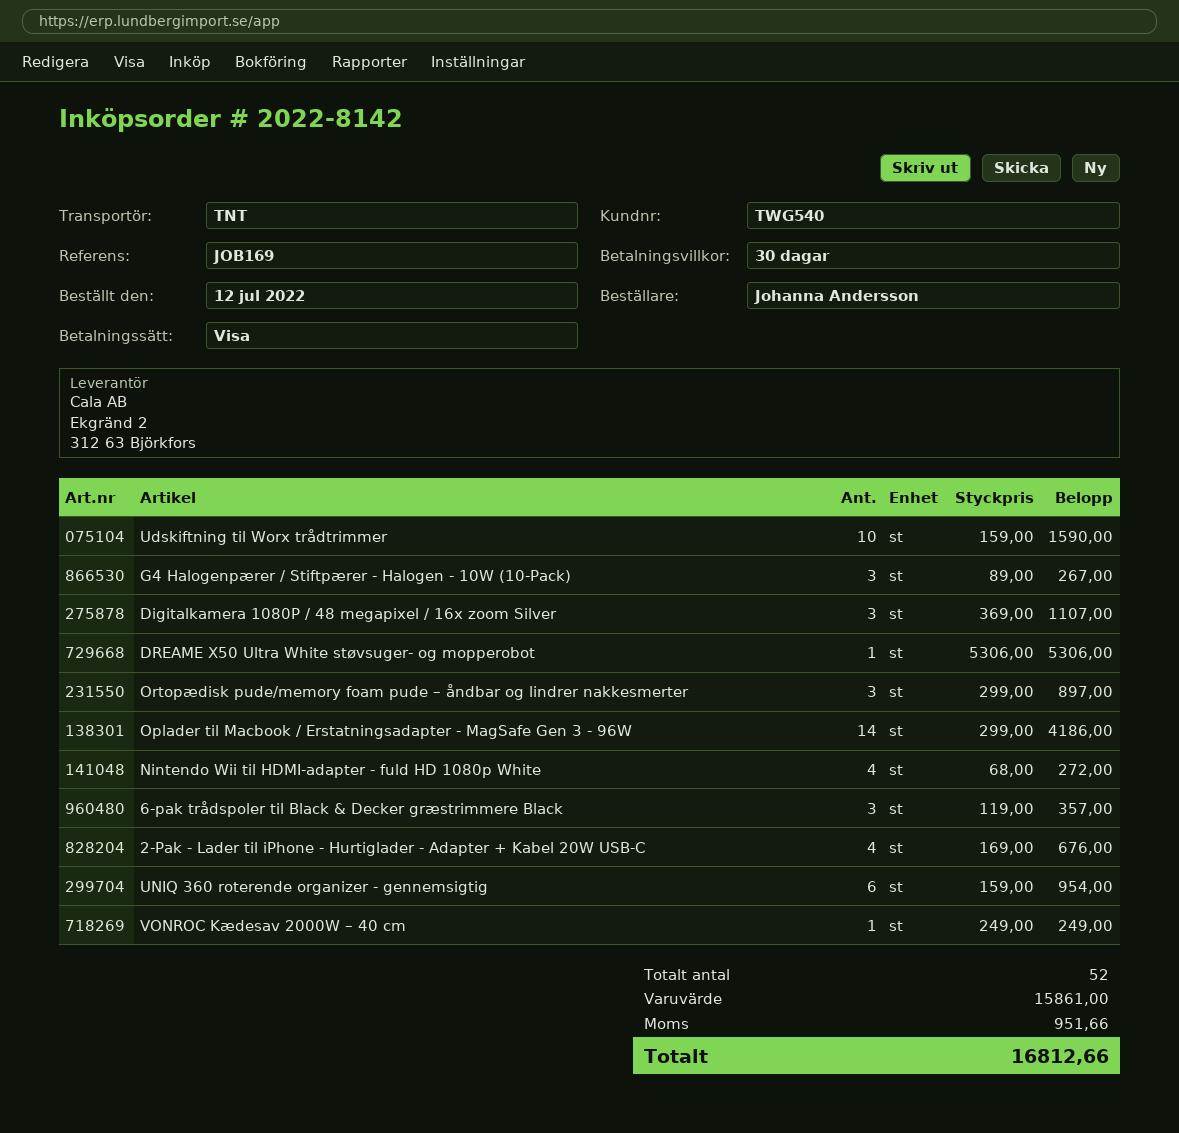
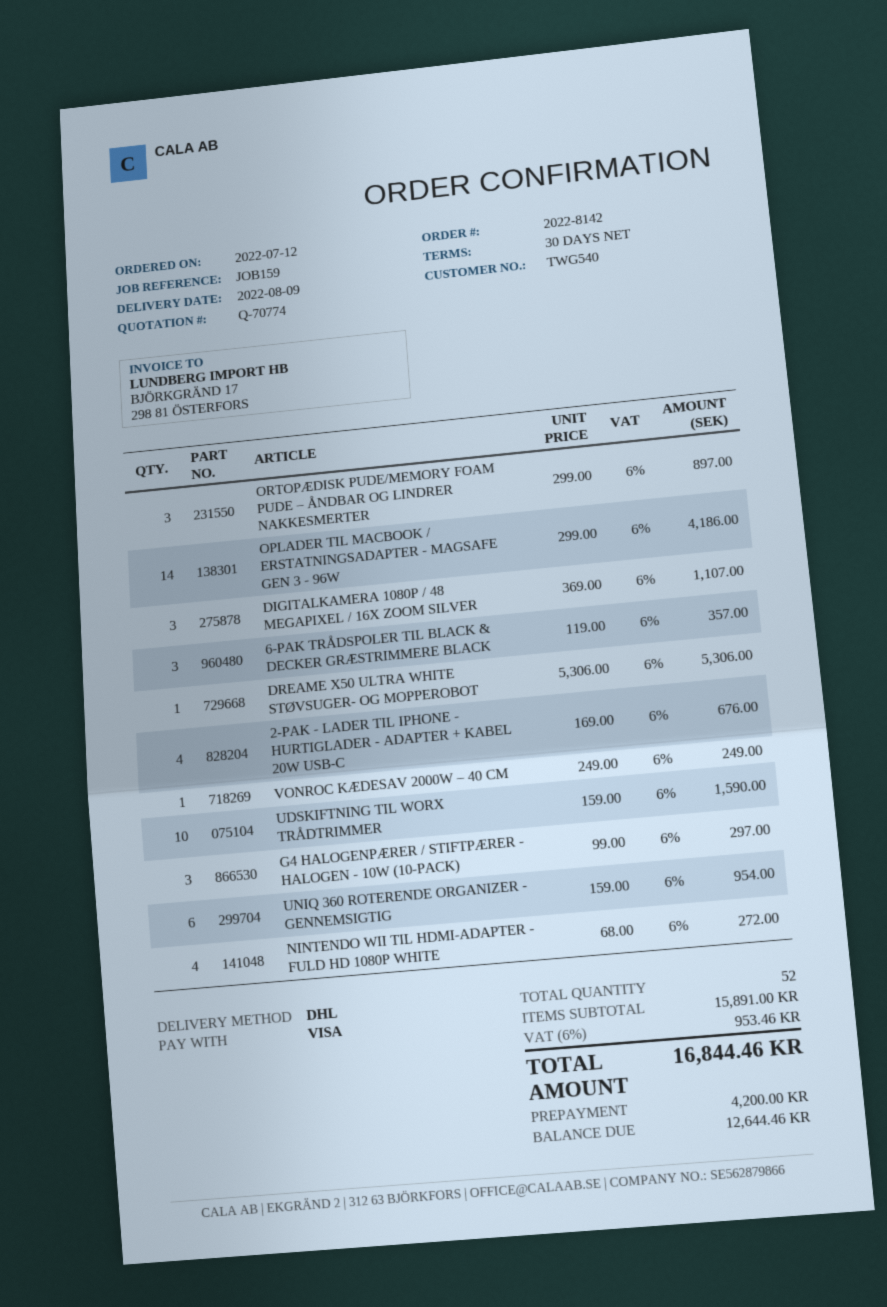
reference: JOB169 -> JOB159
shipping method: TNT -> DHL
G4 Halogenpærer / Stiftpærer - Halogen - 10W (10-Pack): 3 x 89.00 = 267.00 -> 3 x 99.00 = 297.00
subtotal: 15861.00 -> 15891.00
tax: 951.66 -> 953.46
total: 16812.66 -> 16844.46

